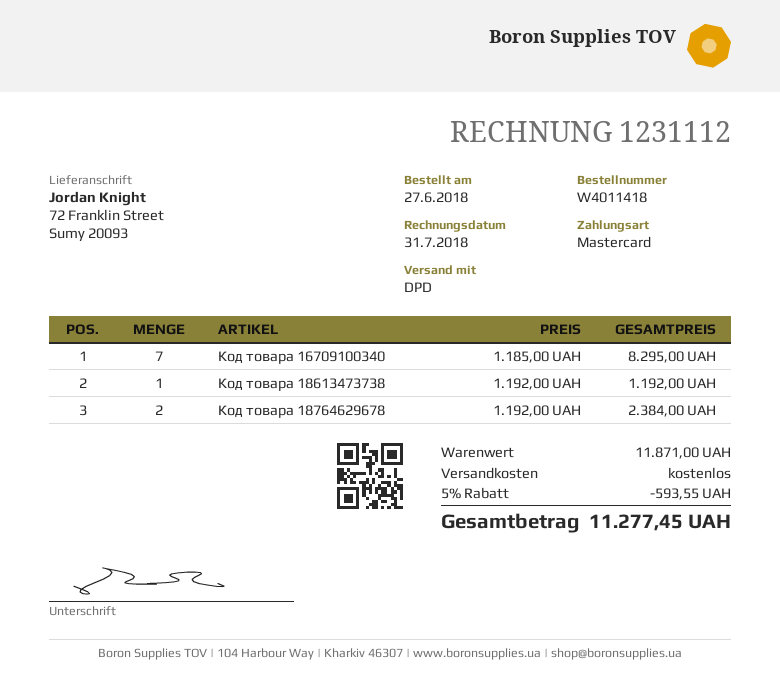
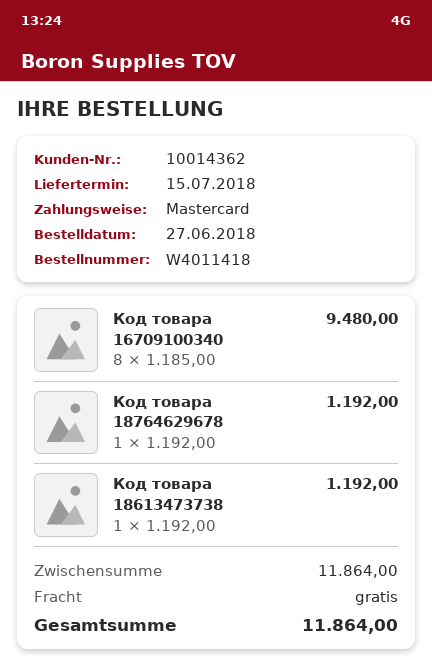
Код товара 16709100340: 7 x 1185.00 = 8295.00 -> 8 x 1185.00 = 9480.00
Код товара 18764629678: 2 x 1192.00 = 2384.00 -> 1 x 1192.00 = 1192.00
subtotal: 11871.00 -> 11864.00
discount: 5% = 593.55 -> none
total: 11277.45 -> 11864.00

